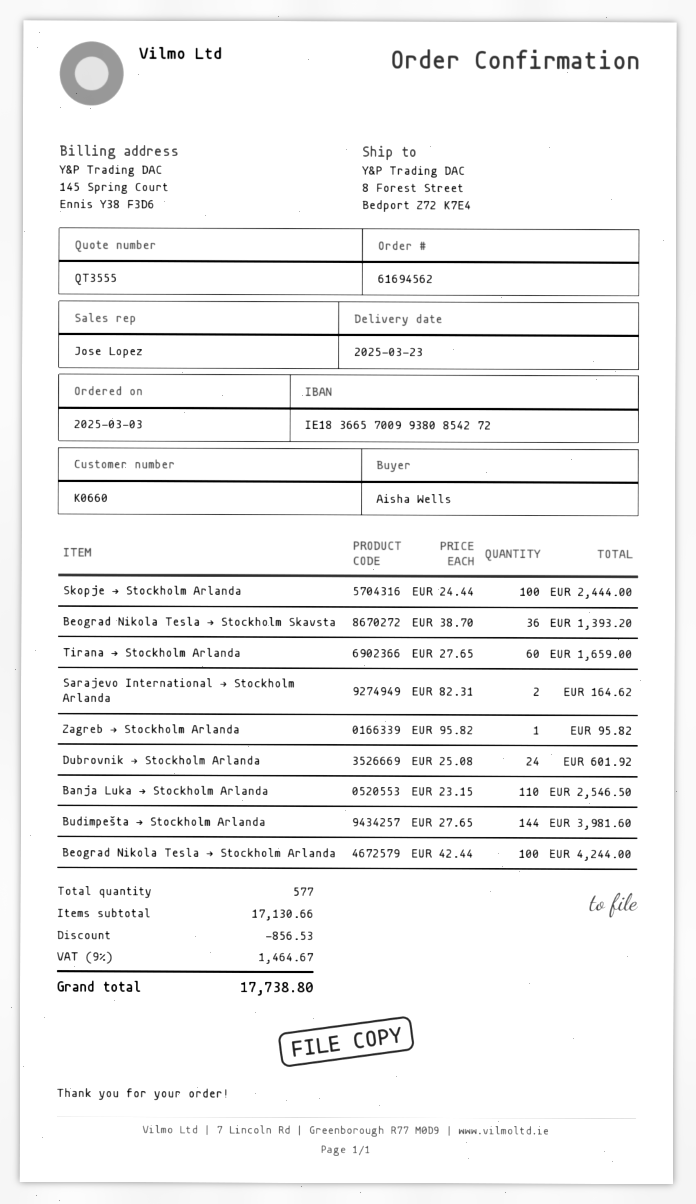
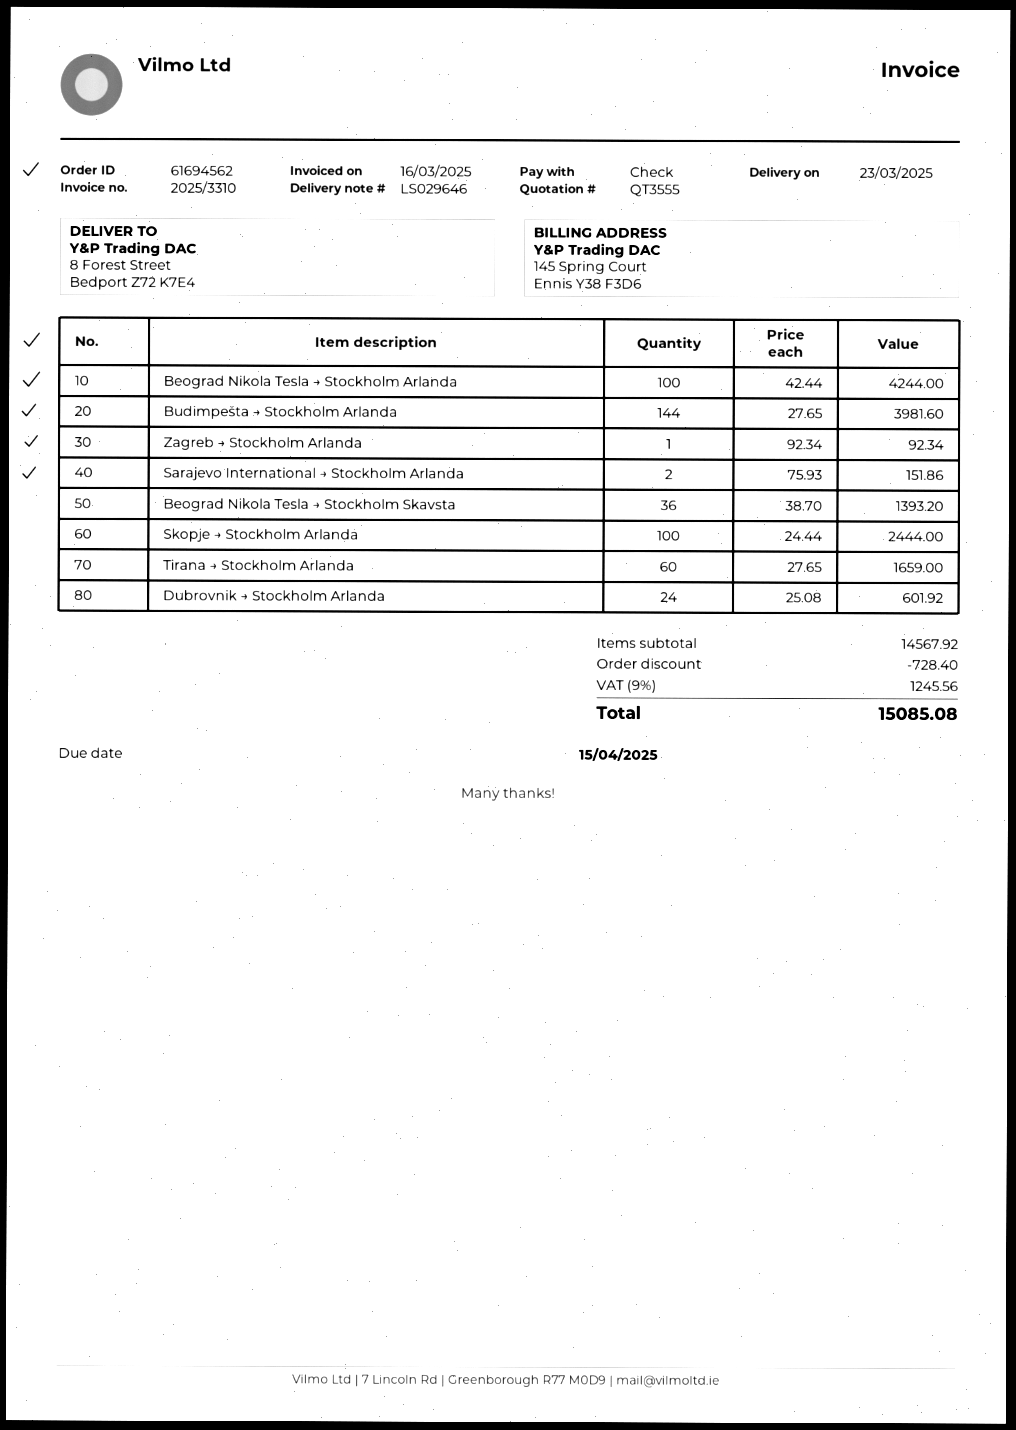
Sarajevo International → Stockholm Arlanda: 2 x 82.31 = 164.62 -> 2 x 75.93 = 151.86
Zagreb → Stockholm Arlanda: 1 x 95.82 = 95.82 -> 1 x 92.34 = 92.34
Banja Luka → Stockholm Arlanda: 110 x 23.15 = 2546.50 -> none
subtotal: 17130.66 -> 14567.92
discount: 856.53 -> 728.40
tax: 9% = 1464.67 -> 9% = 1245.56
total: 17738.80 -> 15085.08

